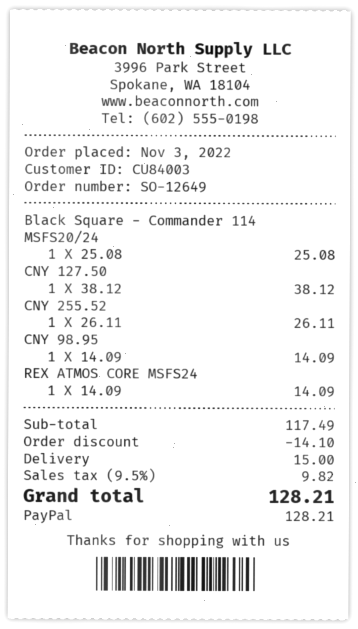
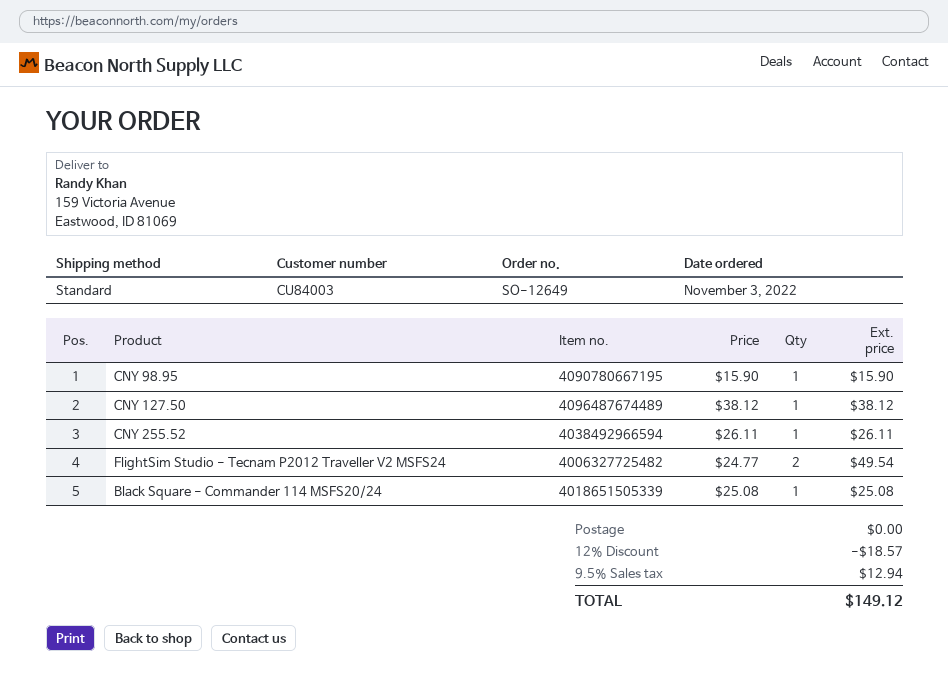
CNY 98.95: 1 x 14.09 = 14.09 -> 1 x 15.90 = 15.90
REX ATMOS CORE MSFS24: 1 x 14.09 = 14.09 -> none
FlightSim Studio - Tecnam P2012 Traveller V2 MSFS24: none -> 2 x 24.77 = 49.54
discount: 14.10 -> 18.57
shipping: 15.00 -> 0.00
tax: 9.5% = 9.82 -> 9.5% = 12.94
total: 128.21 -> 149.12

